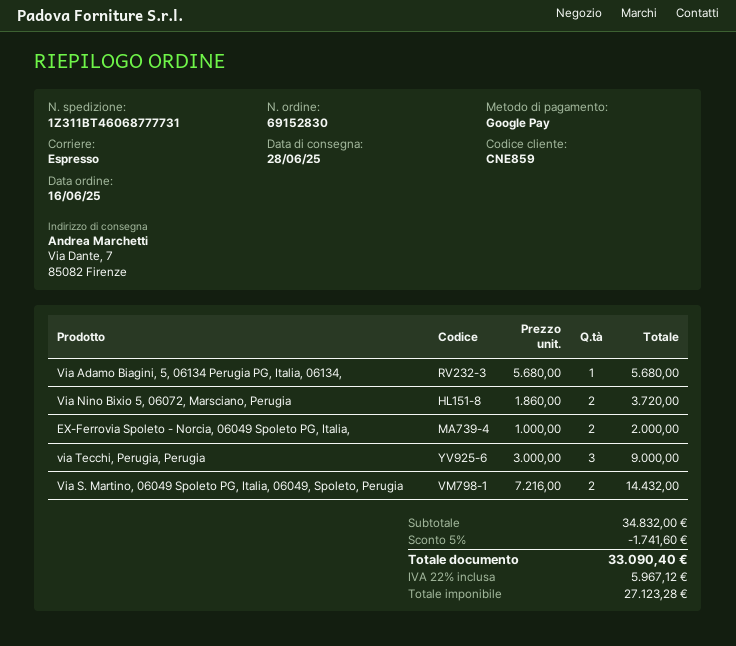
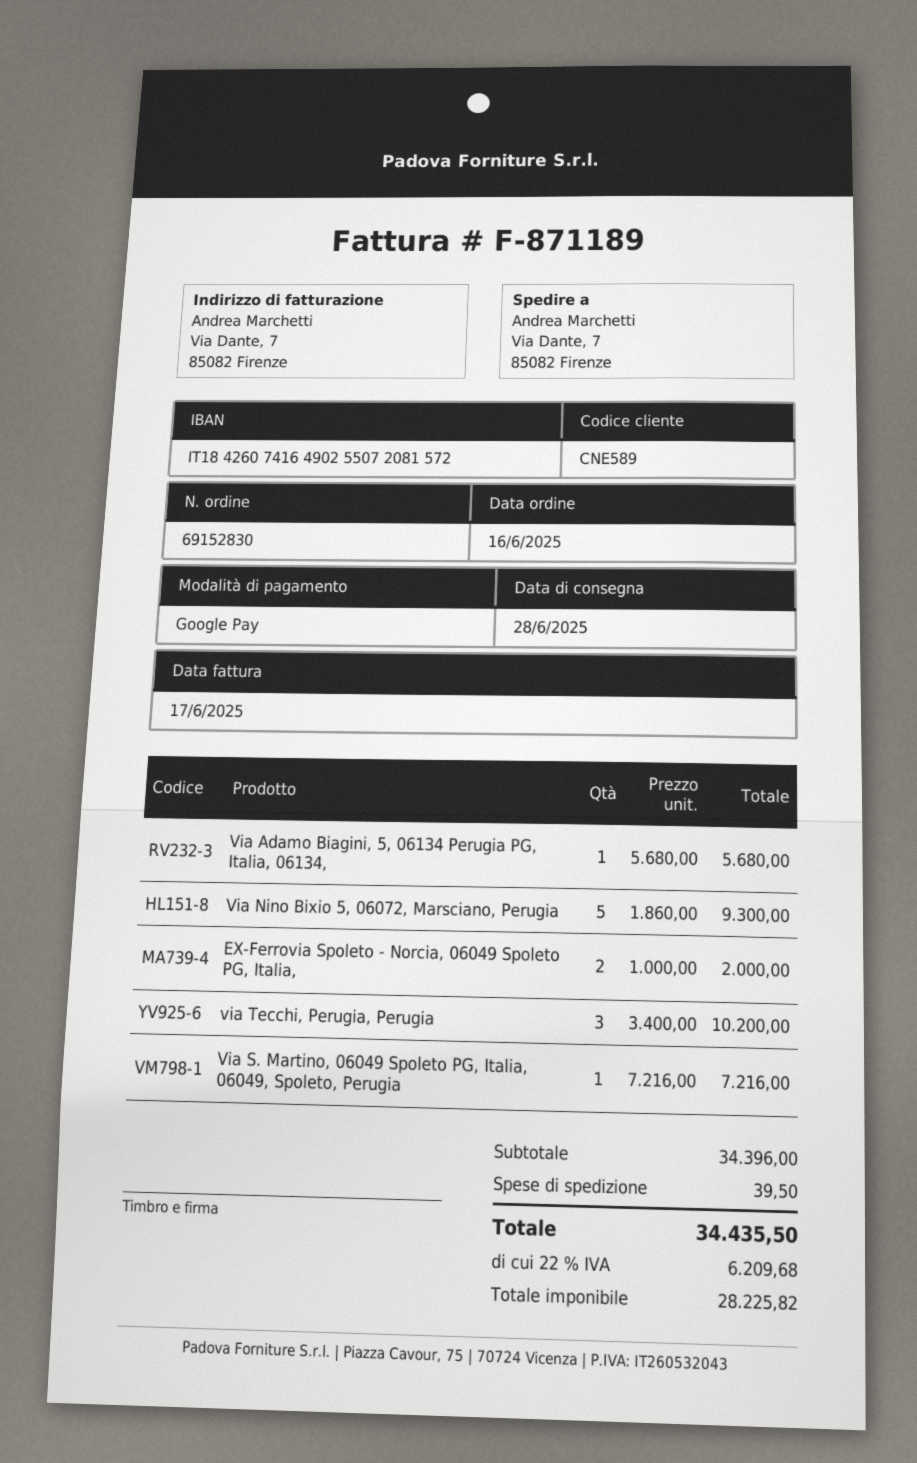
customer number: CNE859 -> CNE589
Via Nino Bixio 5, 06072, Marsciano, Perugia: 2 x 1860.00 = 3720.00 -> 5 x 1860.00 = 9300.00
via Tecchi, Perugia, Perugia: 3 x 3000.00 = 9000.00 -> 3 x 3400.00 = 10200.00
Via S. Martino, 06049 Spoleto PG, Italia, 06049, Spoleto, Perugia: 2 x 7216.00 = 14432.00 -> 1 x 7216.00 = 7216.00
subtotal: 34832.00 -> 34396.00
discount: 5% = 1741.60 -> none
shipping: none -> 39.50
net: 27123.28 -> 28225.82
tax: 22% = 5967.12 -> 22% = 6209.68
total: 33090.40 -> 34435.50

